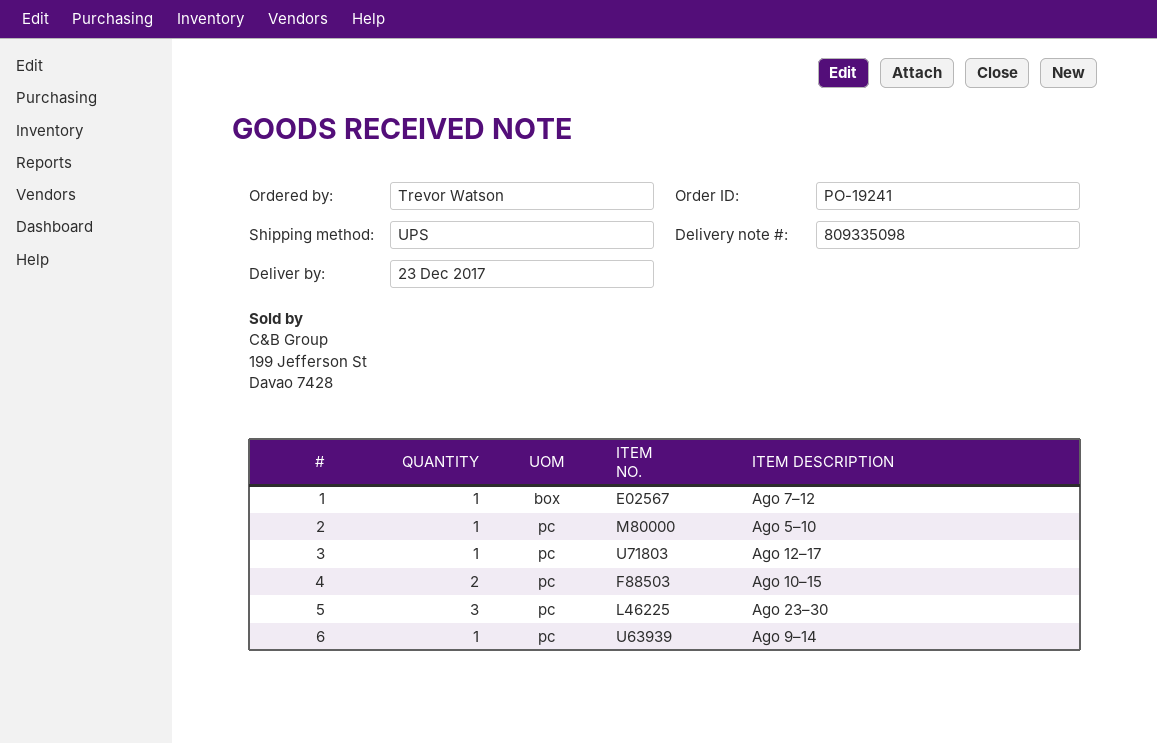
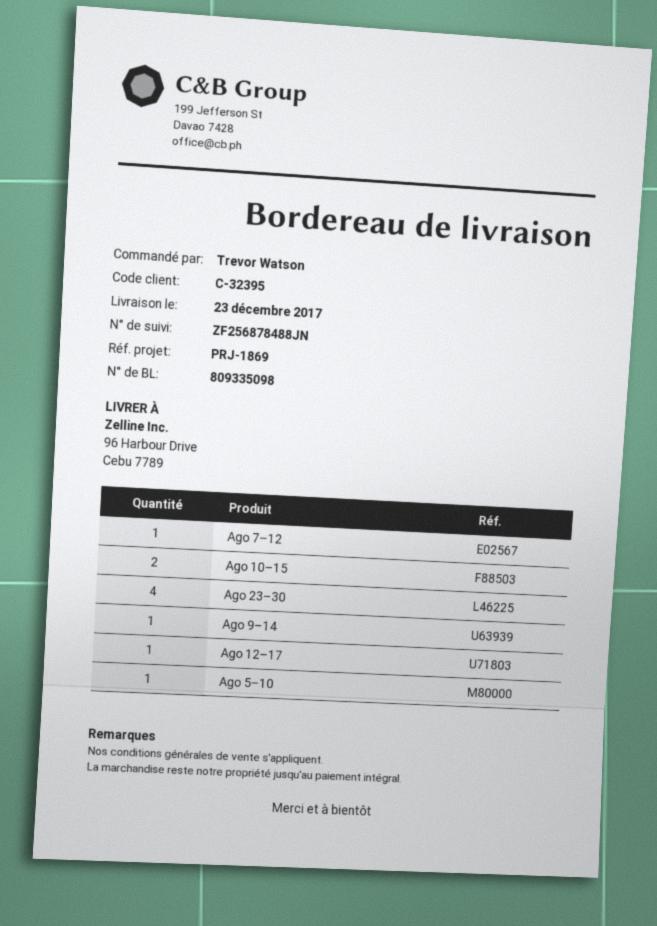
Ago 23–30: 3 -> 4

